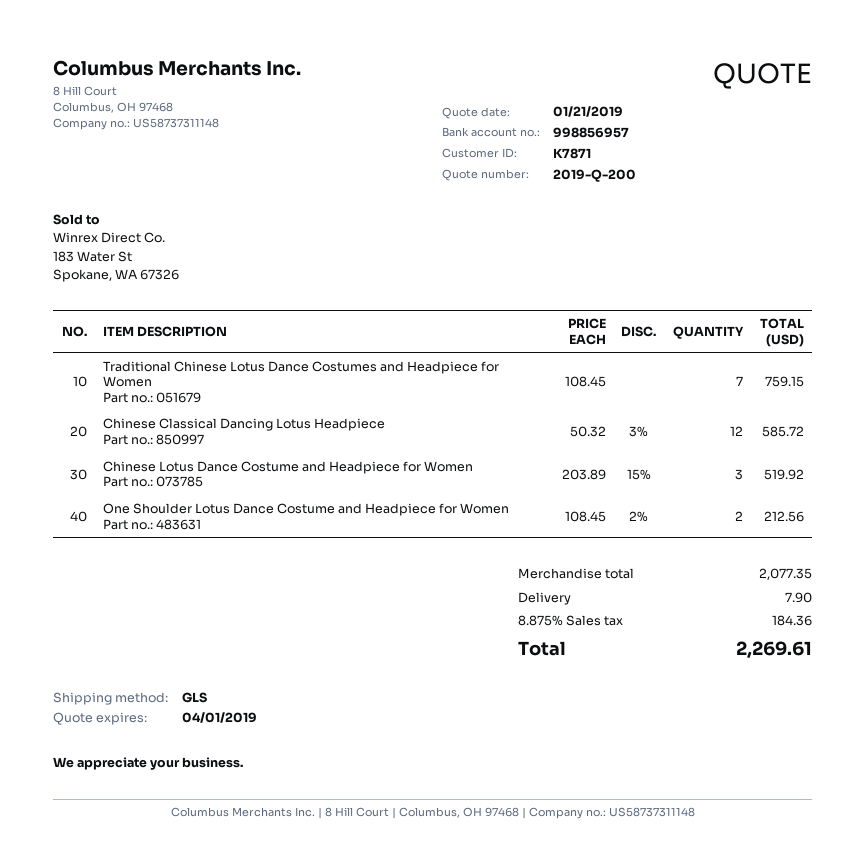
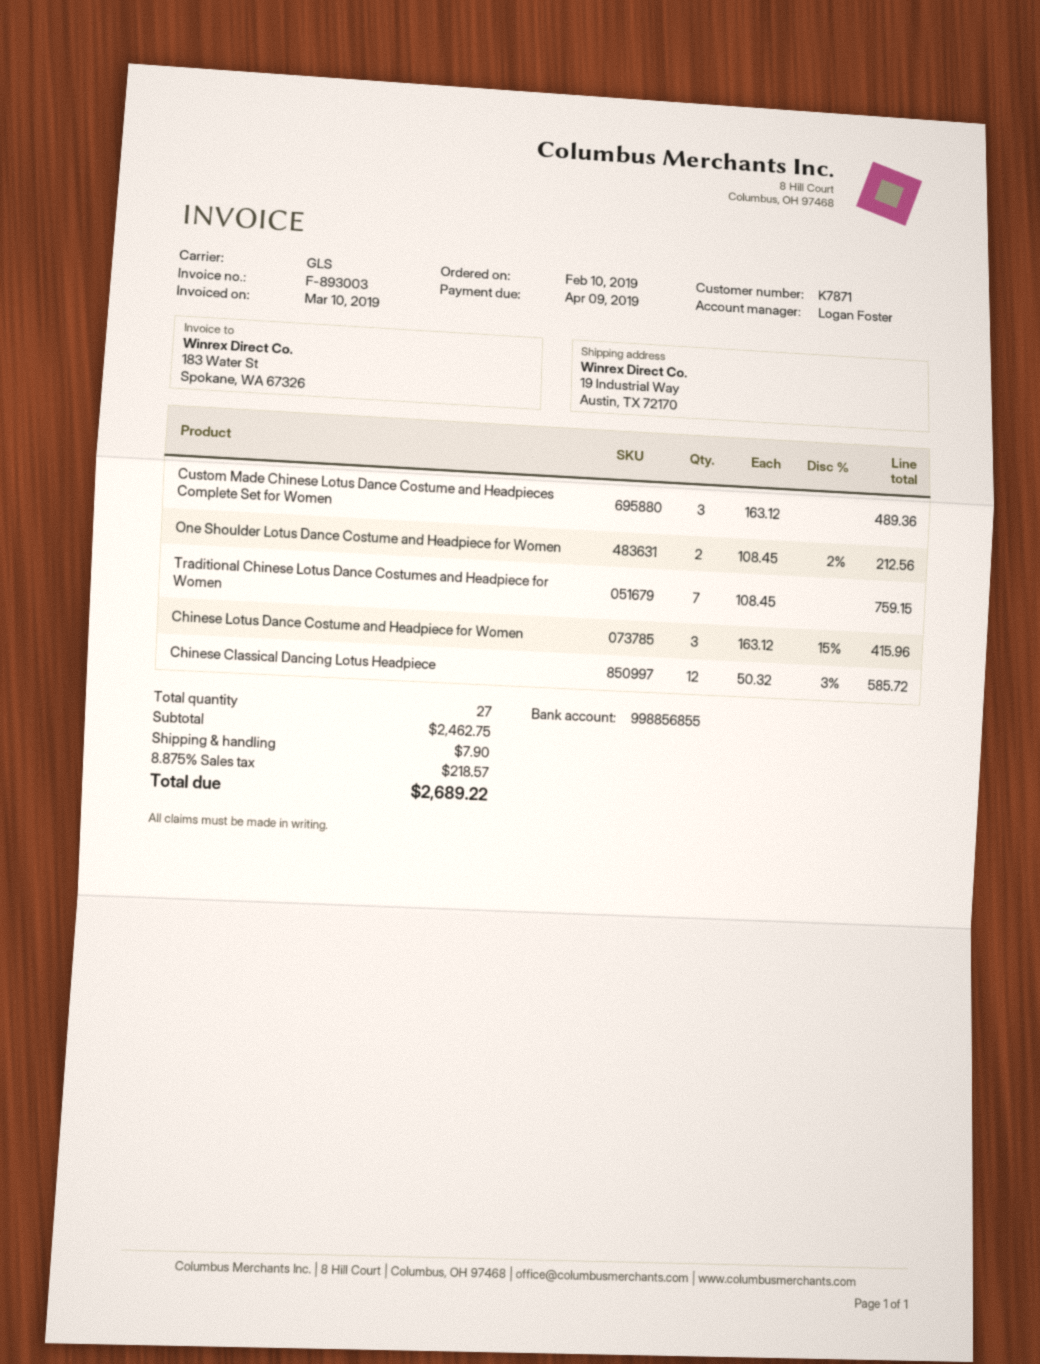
bank account: 998856957 -> 998856855
Chinese Lotus Dance Costume and Headpiece for Women: 3 x 203.89 - 15% = 519.92 -> 3 x 163.12 - 15% = 415.96
Custom Made Chinese Lotus Dance Costume and Headpieces Complete Set for Women: none -> 3 x 163.12 = 489.36
subtotal: 2077.35 -> 2462.75
tax: 8.875% = 184.36 -> 8.875% = 218.57
total: 2269.61 -> 2689.22

